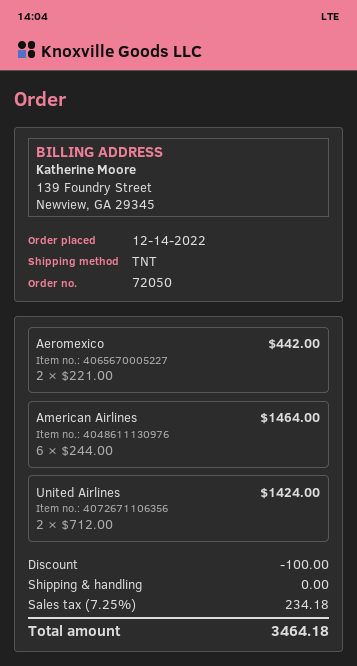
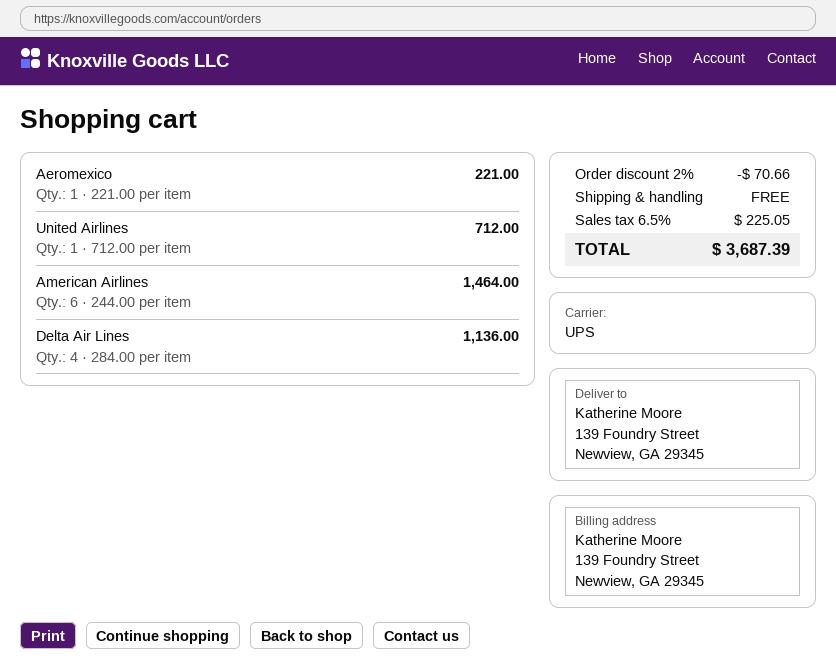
shipping method: TNT -> UPS
Aeromexico: 2 x 221.00 = 442.00 -> 1 x 221.00 = 221.00
United Airlines: 2 x 712.00 = 1424.00 -> 1 x 712.00 = 712.00
Delta Air Lines: none -> 4 x 284.00 = 1136.00
discount: 100.00 -> 70.66
tax: 7.25% = 234.18 -> 6.5% = 225.05
total: 3464.18 -> 3687.39

